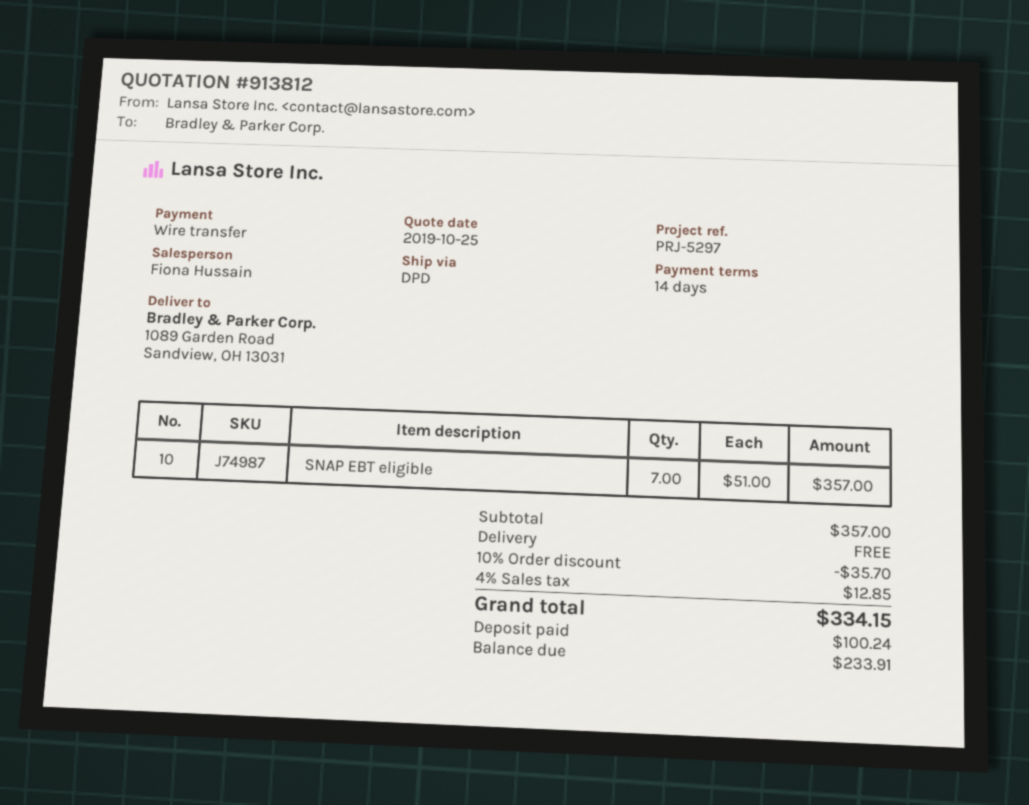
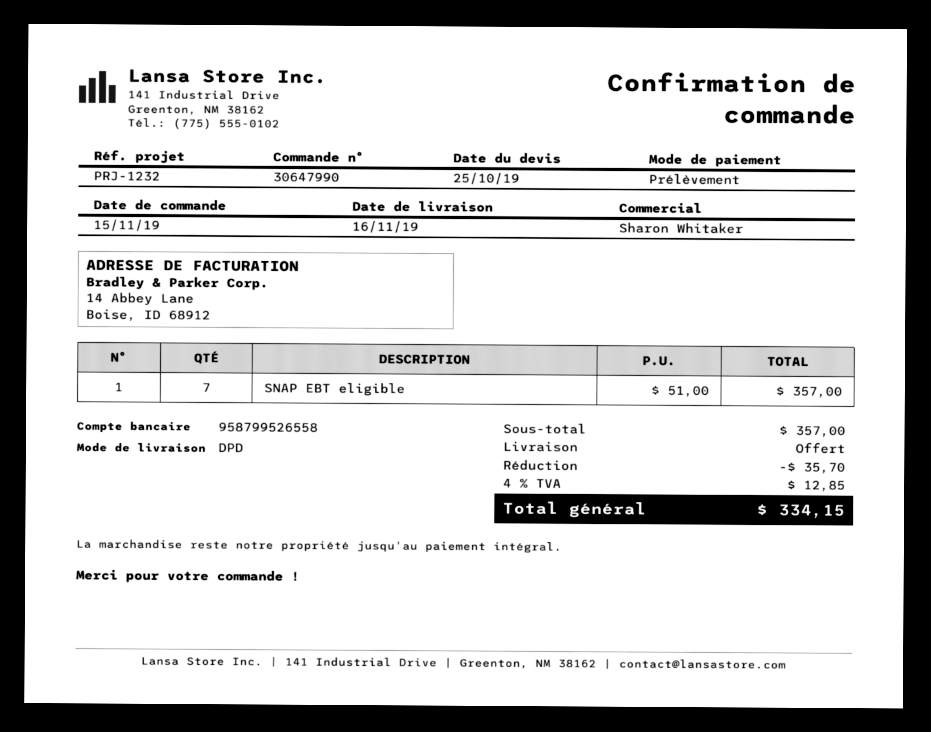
reference: PRJ-5297 -> PRJ-1232
sales rep: Fiona Hussain -> Sharon Whitaker
payment method: bank transfer -> direct debit

